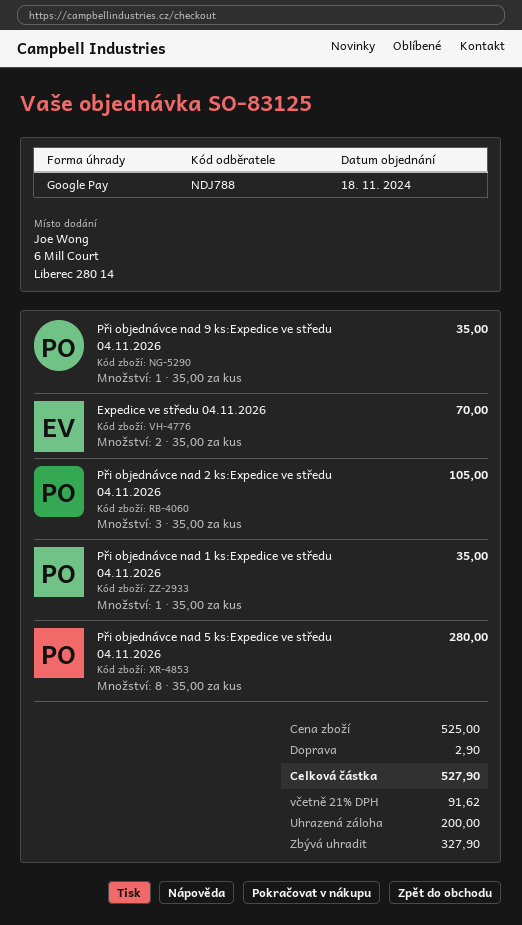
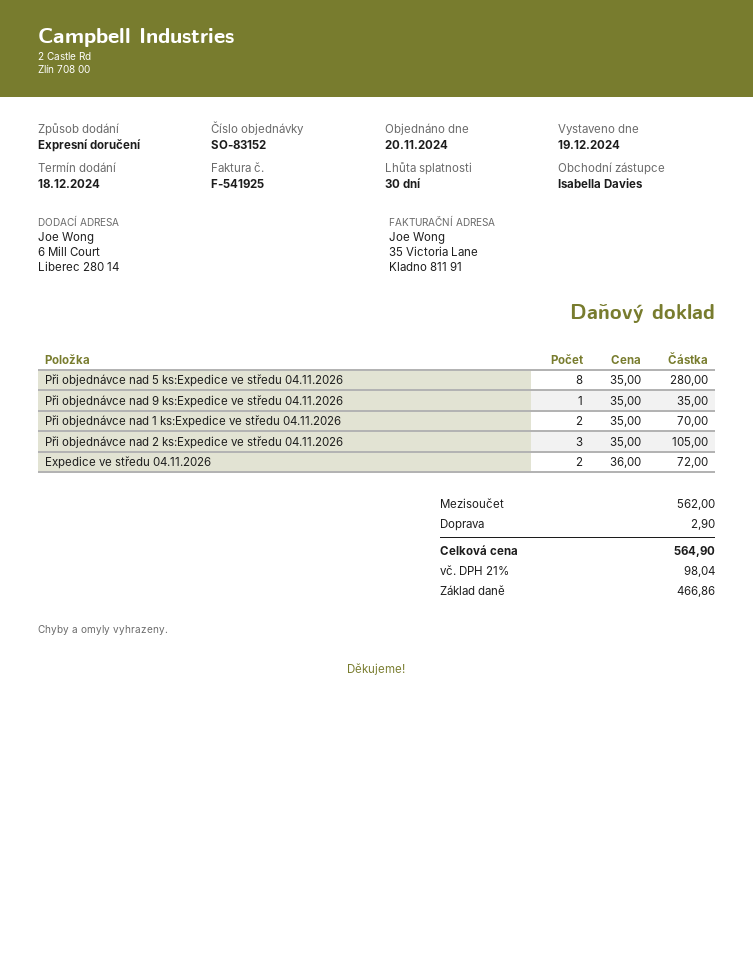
order number: SO-83125 -> SO-83152
order date: 2024-11-18 -> 2024-11-20
Expedice ve středu 04.11.2026: 2 x 35.00 = 70.00 -> 2 x 36.00 = 72.00
Při objednávce nad 1 ks:Expedice ve středu 04.11.2026: 1 x 35.00 = 35.00 -> 2 x 35.00 = 70.00
subtotal: 525.00 -> 562.00
tax: 21% = 91.62 -> 21% = 98.04
total: 527.90 -> 564.90

